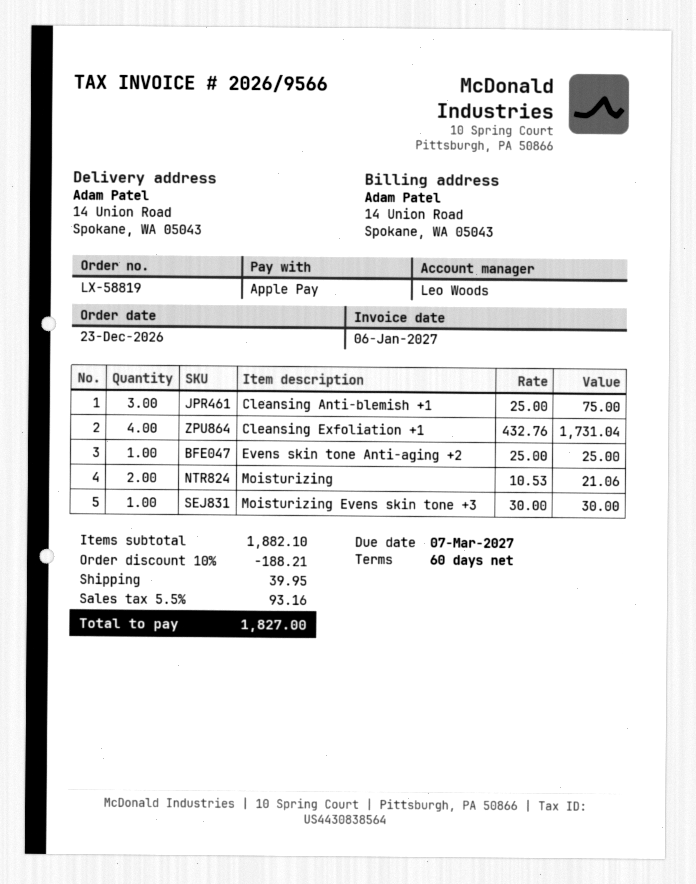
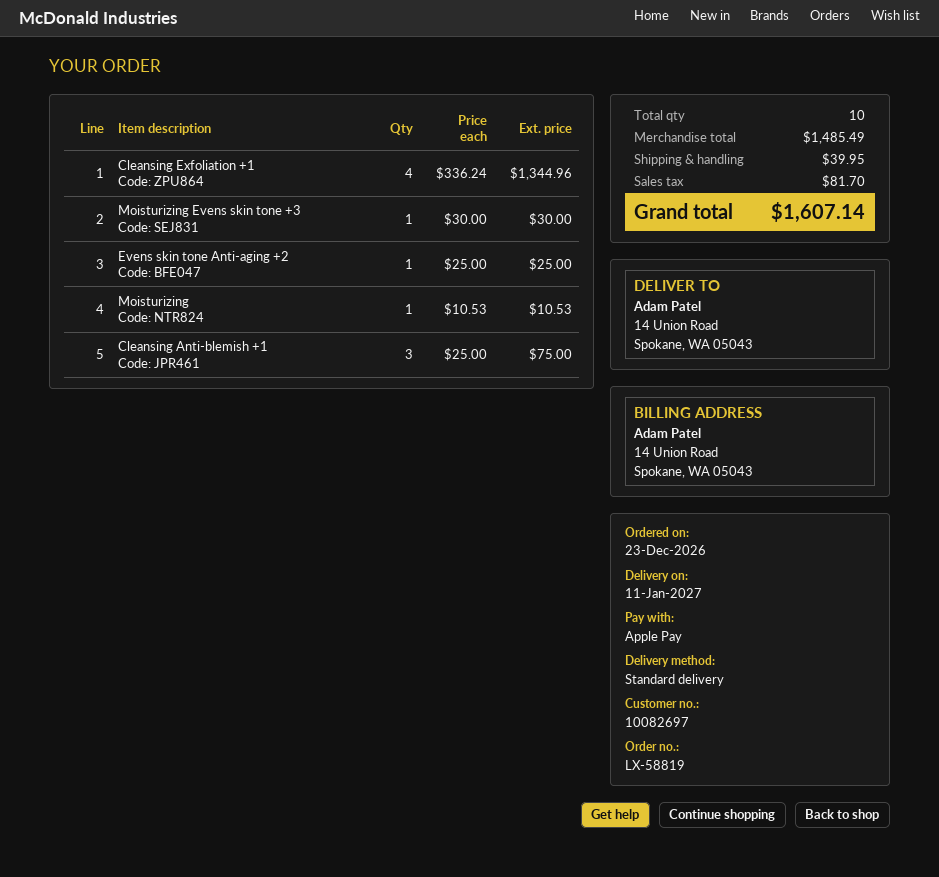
Cleansing Exfoliation +1: 4 x 432.76 = 1731.04 -> 4 x 336.24 = 1344.96
Moisturizing: 2 x 10.53 = 21.06 -> 1 x 10.53 = 10.53
subtotal: 1882.10 -> 1485.49
discount: 10% = 188.21 -> none
tax: 93.16 -> 81.70
total: 1827.00 -> 1607.14

